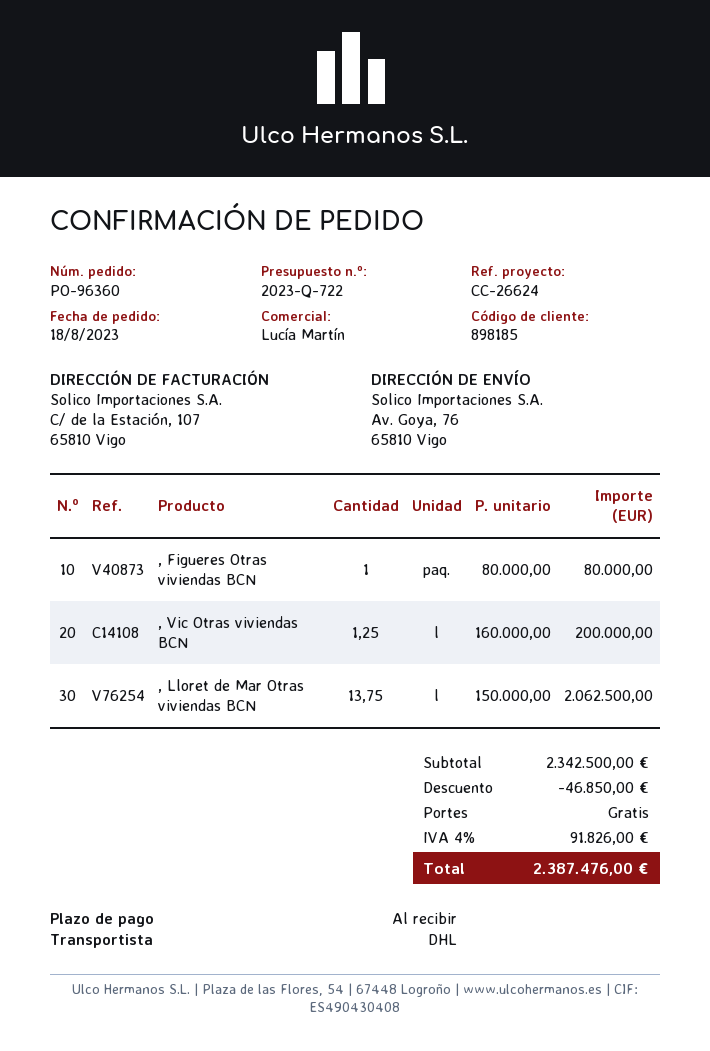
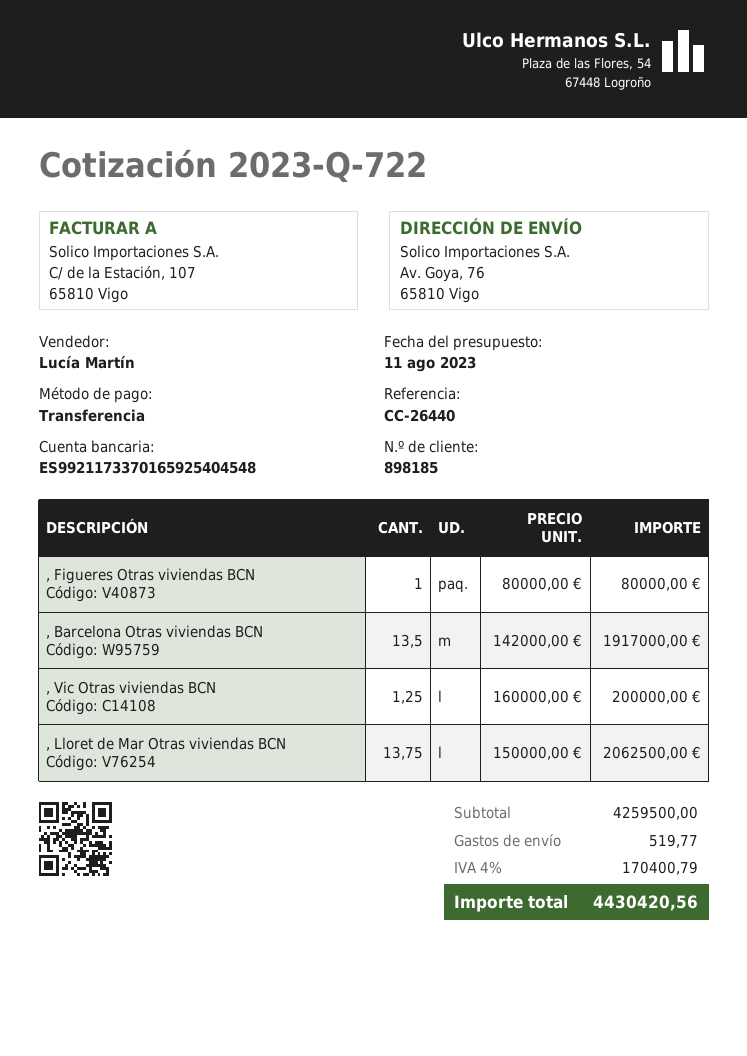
reference: CC-26624 -> CC-26440
, Barcelona Otras viviendas BCN: none -> 13.5 x 142000.00 = 1917000.00
subtotal: 2342500.00 -> 4259500.00
discount: 46850.00 -> none
shipping: 0.00 -> 519.77
tax: 4% = 91826.00 -> 4% = 170400.79
total: 2387476.00 -> 4430420.56

